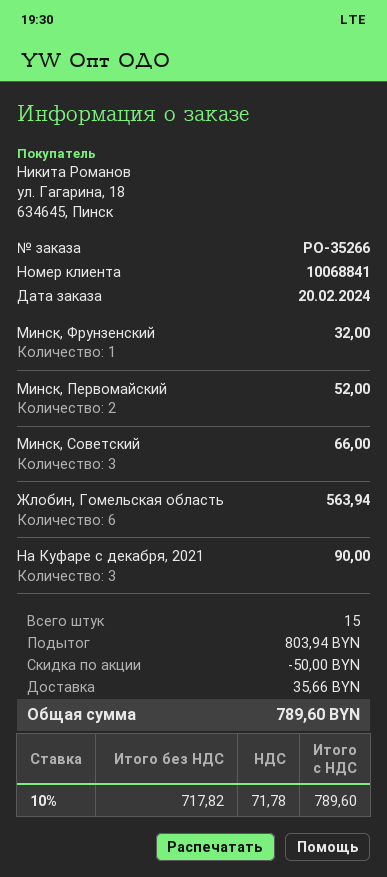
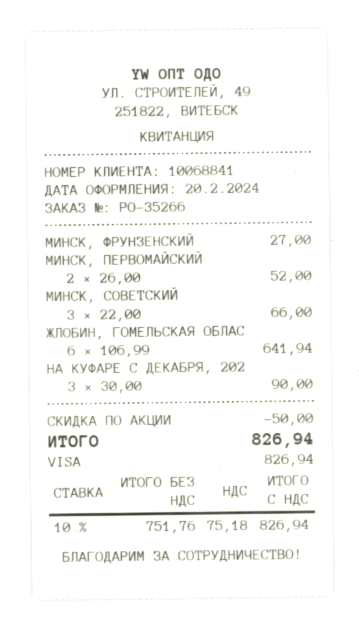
Минск, Фрунзенский: 1 for 32.00 -> 1 for 27.00
Жлобин, Гомельская область: 6 for 563.94 -> 6 for 641.94
shipping: 35.66 -> none
net: 717.82 -> 751.76
tax: 10% = 71.78 -> 10% = 75.18
total: 789.60 -> 826.94

